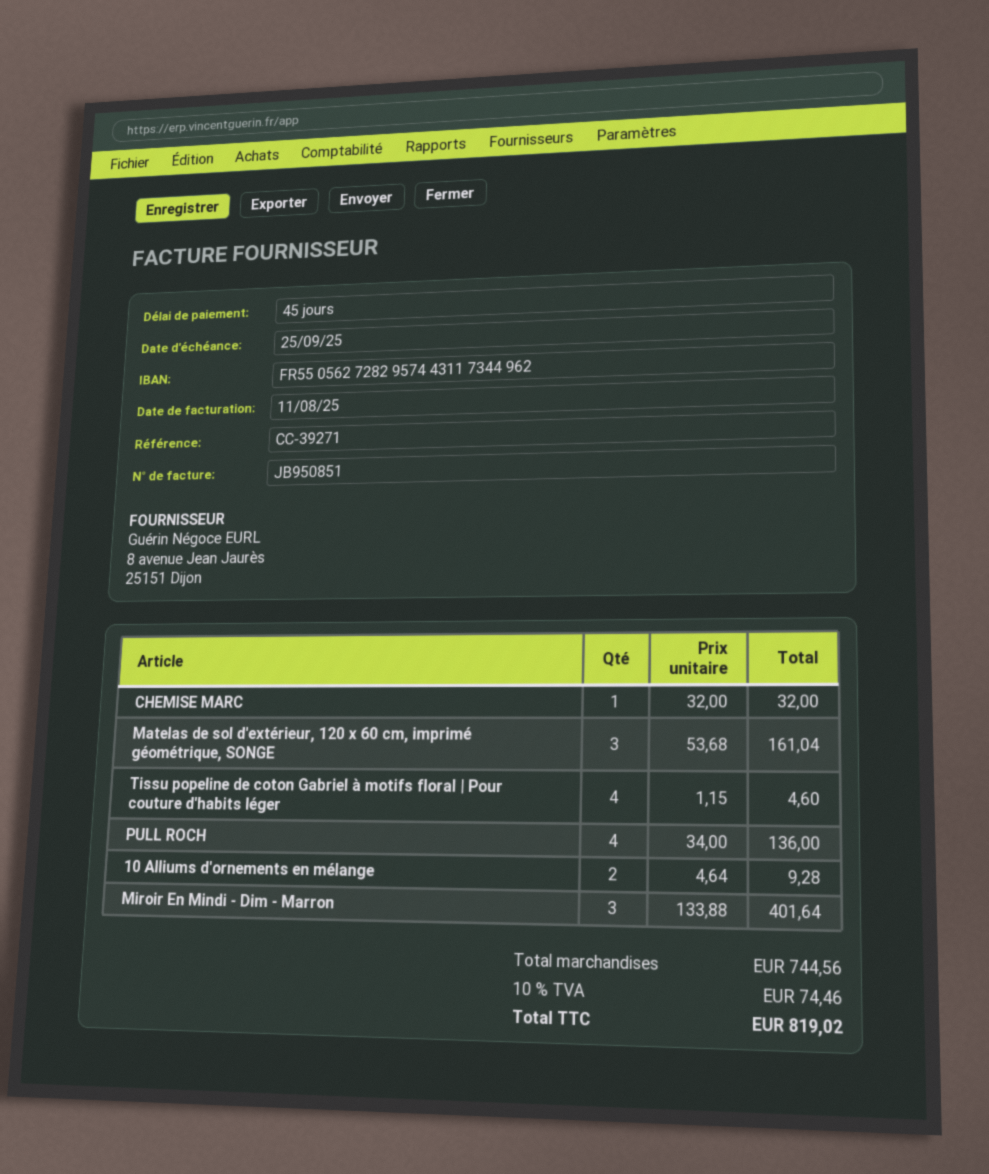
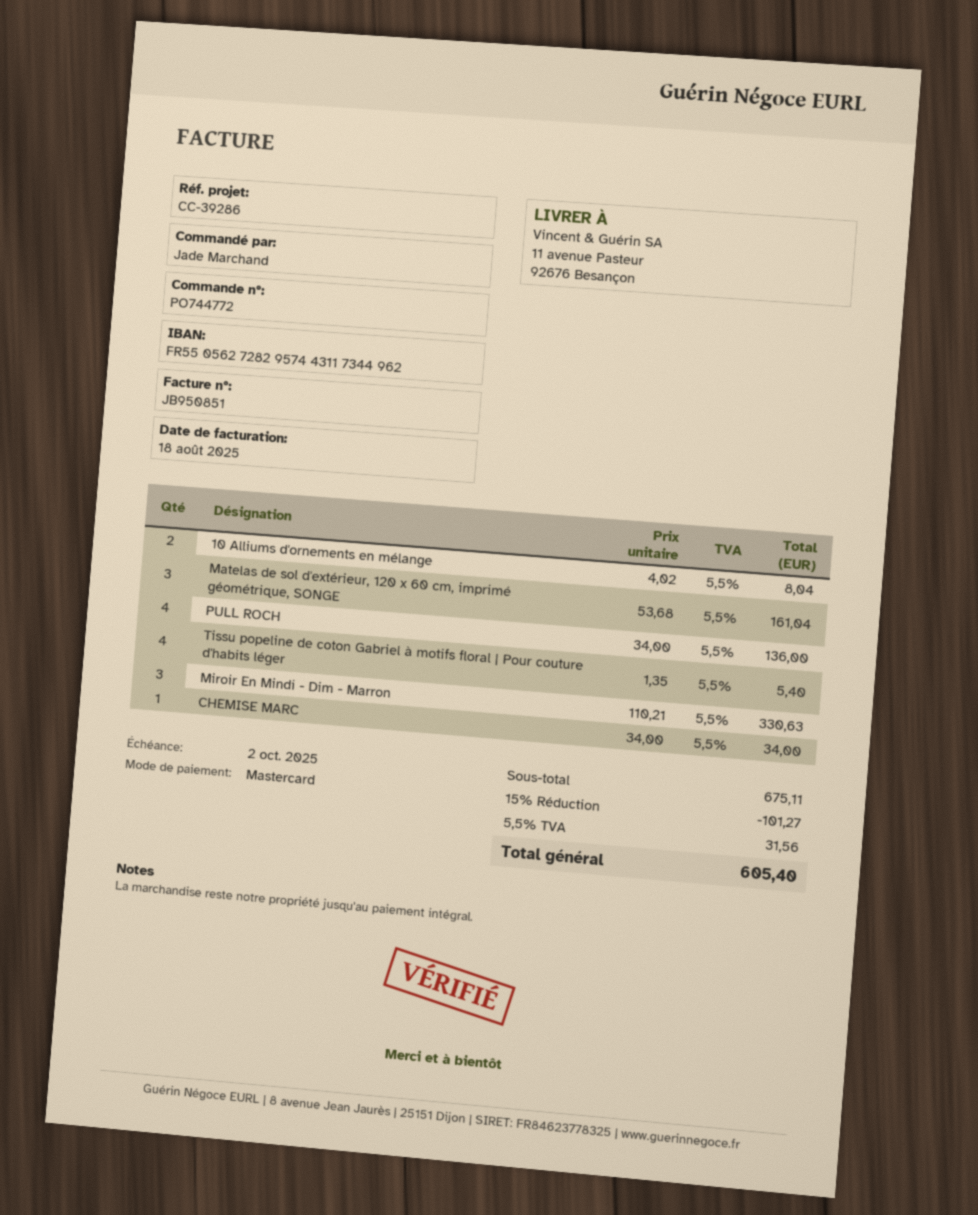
invoice date: 2025-08-11 -> 2025-08-18
due date: 2025-09-25 -> 2025-10-02
reference: CC-39271 -> CC-39286
CHEMISE MARC: 1 x 32.00 = 32.00 -> 1 x 34.00 = 34.00
Tissu popeline de coton Gabriel à motifs floral | Pour couture d'habits léger: 4 x 1.15 = 4.60 -> 4 x 1.35 = 5.40
10 Alliums d'ornements en mélange: 2 x 4.64 = 9.28 -> 2 x 4.02 = 8.04
Miroir En Mindi - Dim - Marron: 3 x 133.88 = 401.64 -> 3 x 110.21 = 330.63
subtotal: 744.56 -> 675.11
discount: none -> 15% = 101.27
tax: 10% = 74.46 -> 5.5% = 31.56
total: 819.02 -> 605.40

